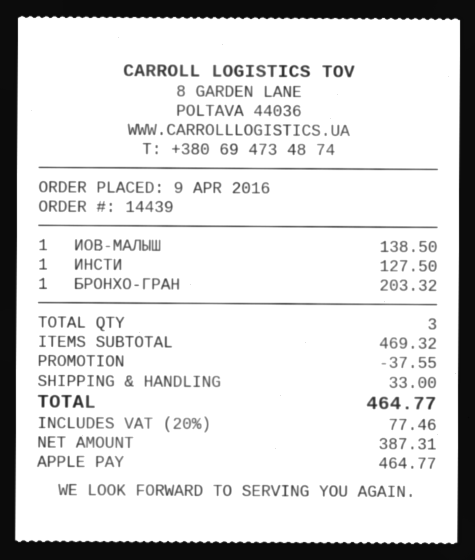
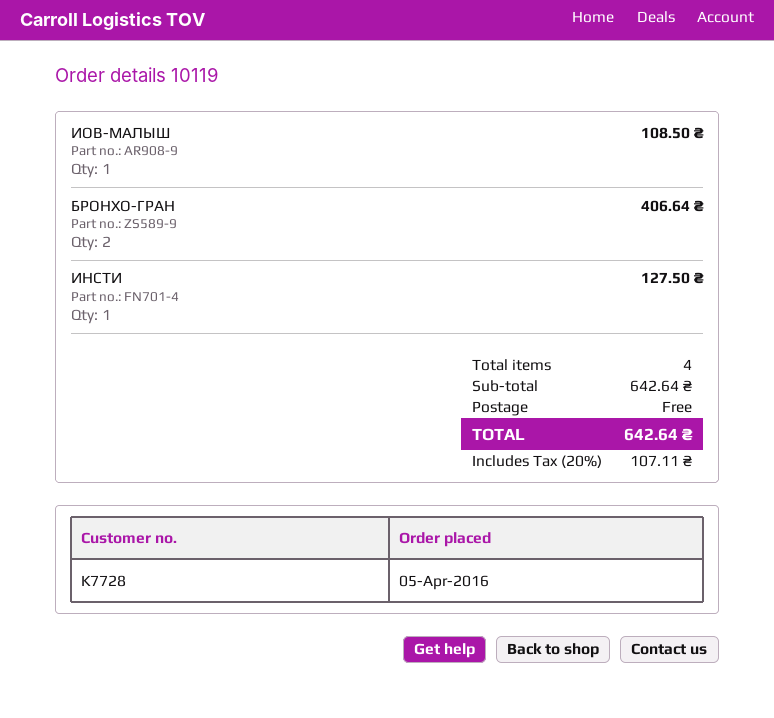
order number: 14439 -> 10119
order date: 2016-04-09 -> 2016-04-05
ИОВ-МАЛЫШ: 1 for 138.50 -> 1 for 108.50
БРОНХО-ГРАН: 1 for 203.32 -> 2 for 406.64
total quantity: 3 -> 4
subtotal: 469.32 -> 642.64
discount: 37.55 -> none
shipping: 33.00 -> 0.00
tax: 20% = 77.46 -> 20% = 107.11
total: 464.77 -> 642.64

